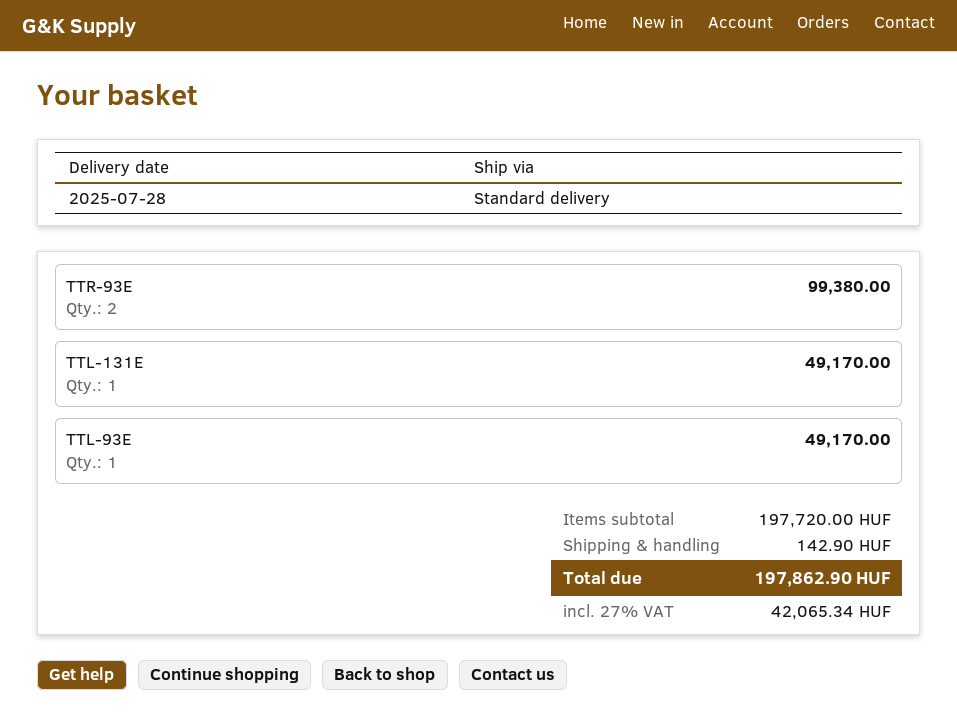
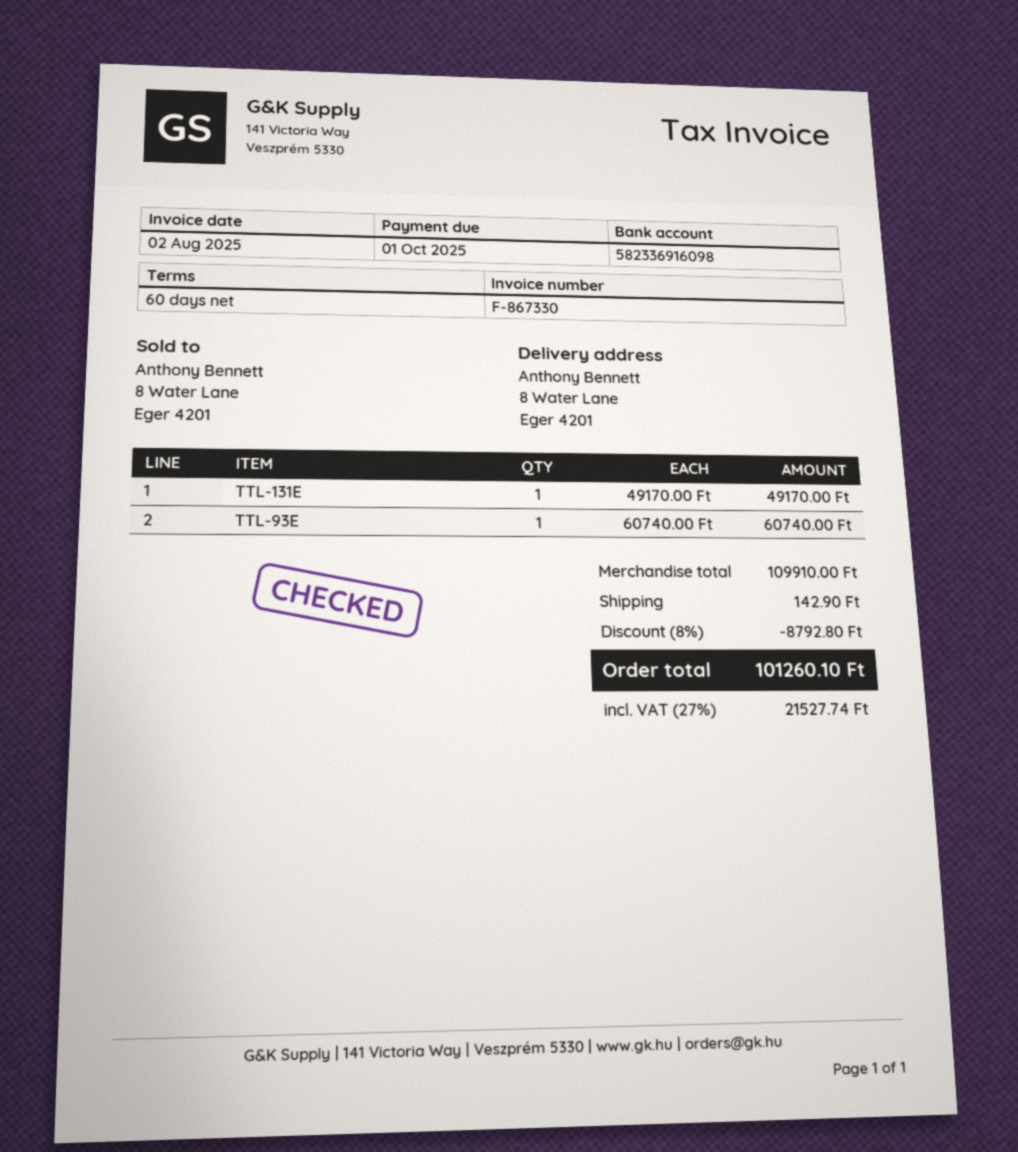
TTR-93E: 2 for 99380.00 -> none
TTL-93E: 1 for 49170.00 -> 1 for 60740.00
subtotal: 197720.00 -> 109910.00
discount: none -> 8% = 8792.80
tax: 27% = 42065.34 -> 27% = 21527.74
total: 197862.90 -> 101260.10

